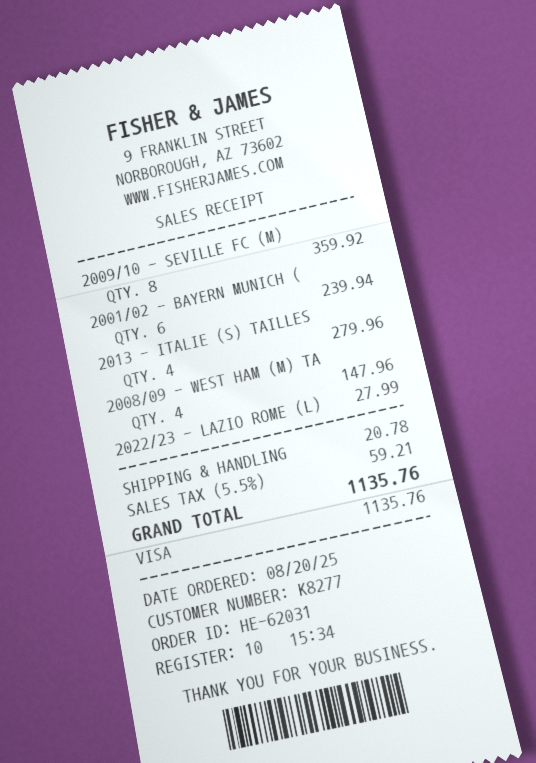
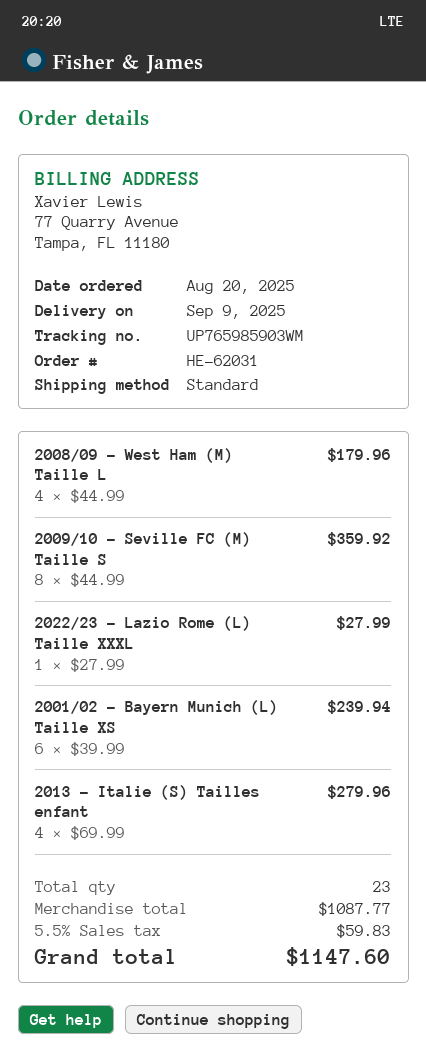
2008/09 - WEST HAM (M) TA: 4 for 147.96 -> 4 for 179.96
shipping: 20.78 -> none
tax: 5.5% = 59.21 -> 5.5% = 59.83
total: 1135.76 -> 1147.60

